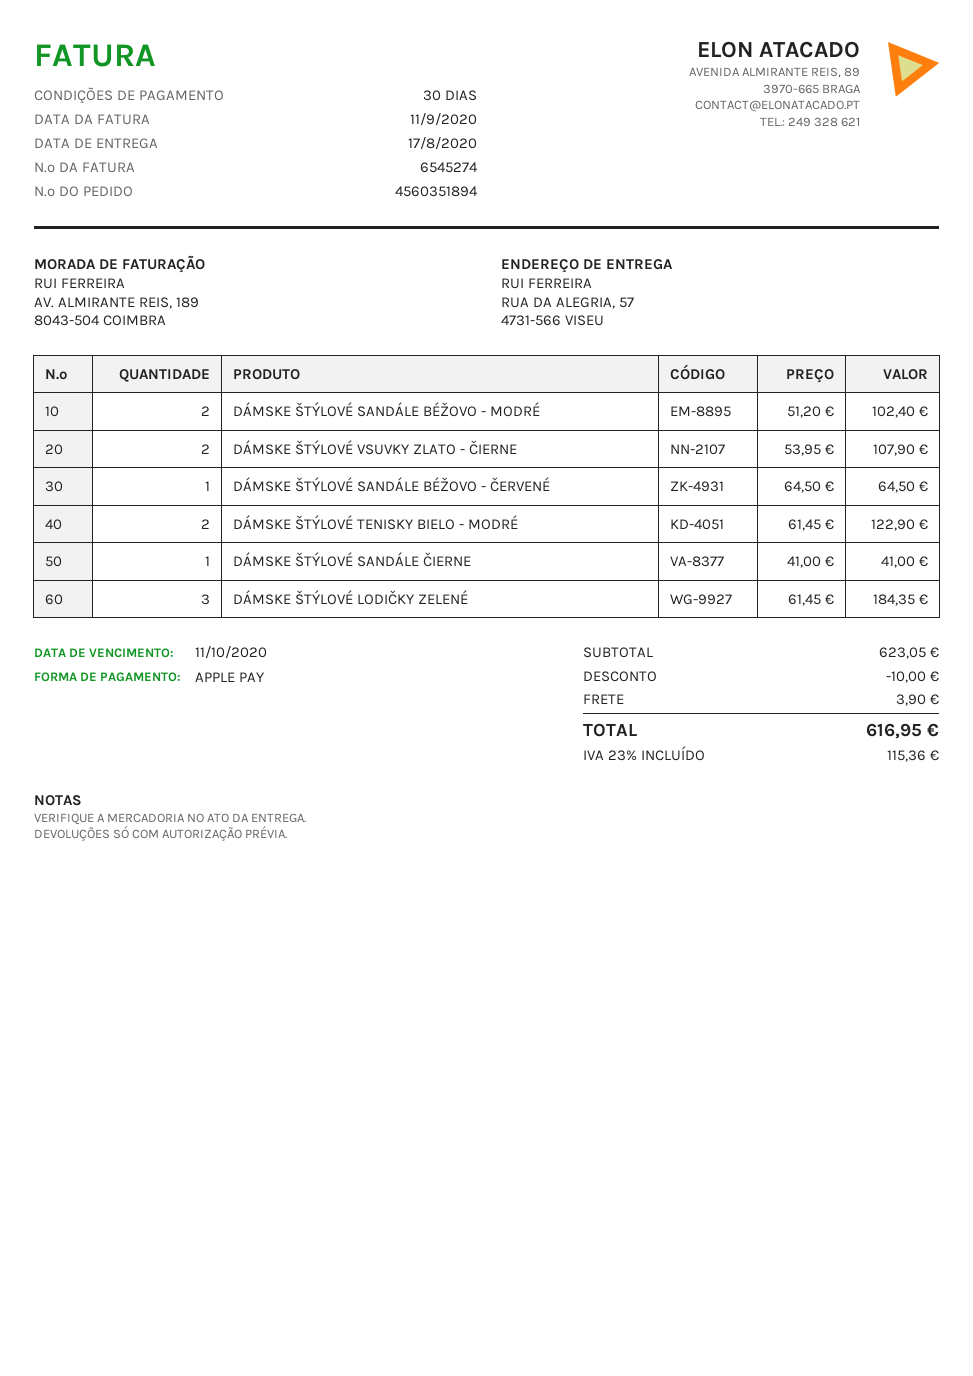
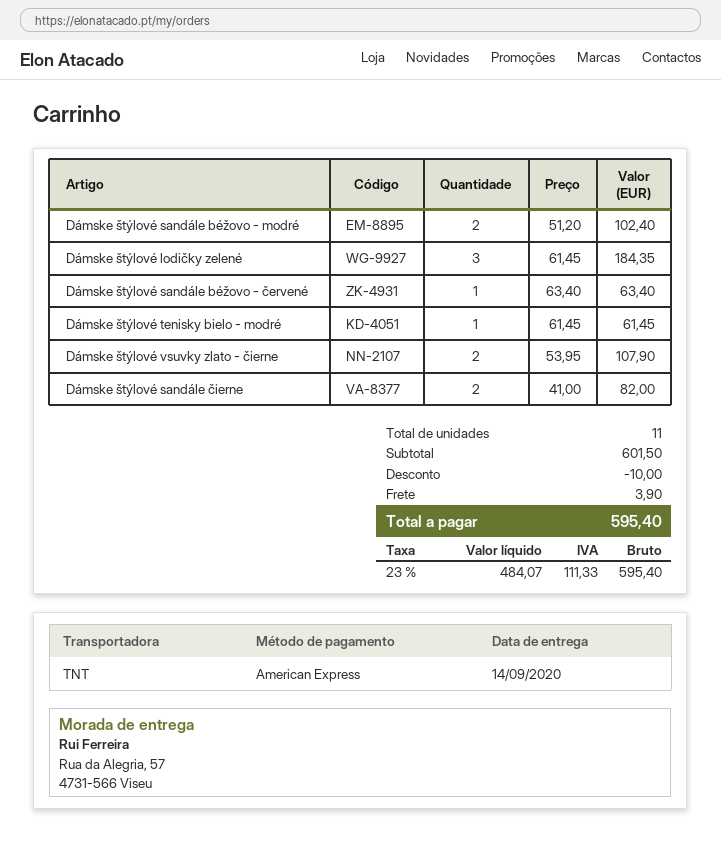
delivery date: 2020-08-17 -> 2020-09-14
payment method: Apple Pay -> American Express
DÁMSKE ŠTÝLOVÉ SANDÁLE BÉŽOVO - ČERVENÉ: 1 x 64.50 = 64.50 -> 1 x 63.40 = 63.40
DÁMSKE ŠTÝLOVÉ TENISKY BIELO - MODRÉ: 2 x 61.45 = 122.90 -> 1 x 61.45 = 61.45
DÁMSKE ŠTÝLOVÉ SANDÁLE ČIERNE: 1 x 41.00 = 41.00 -> 2 x 41.00 = 82.00
subtotal: 623.05 -> 601.50
tax: 23% = 115.36 -> 23% = 111.33
total: 616.95 -> 595.40

